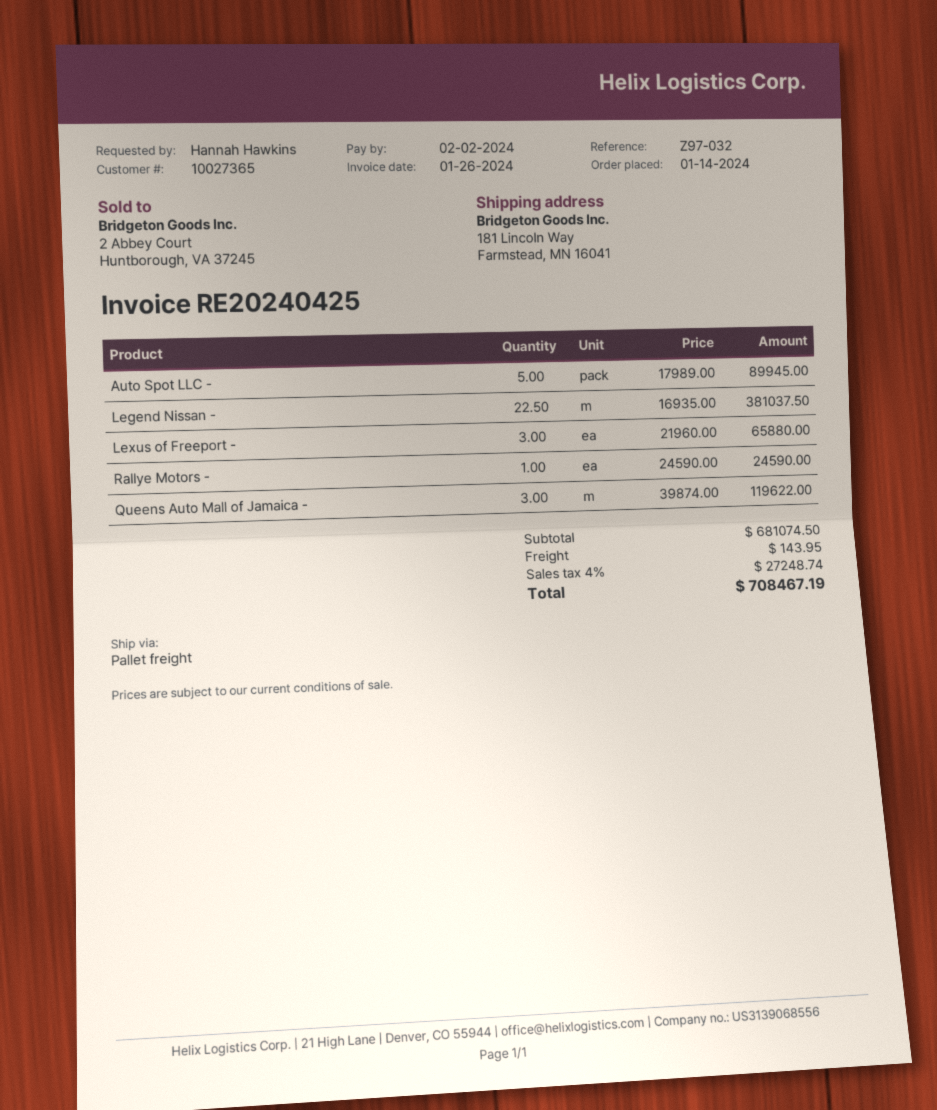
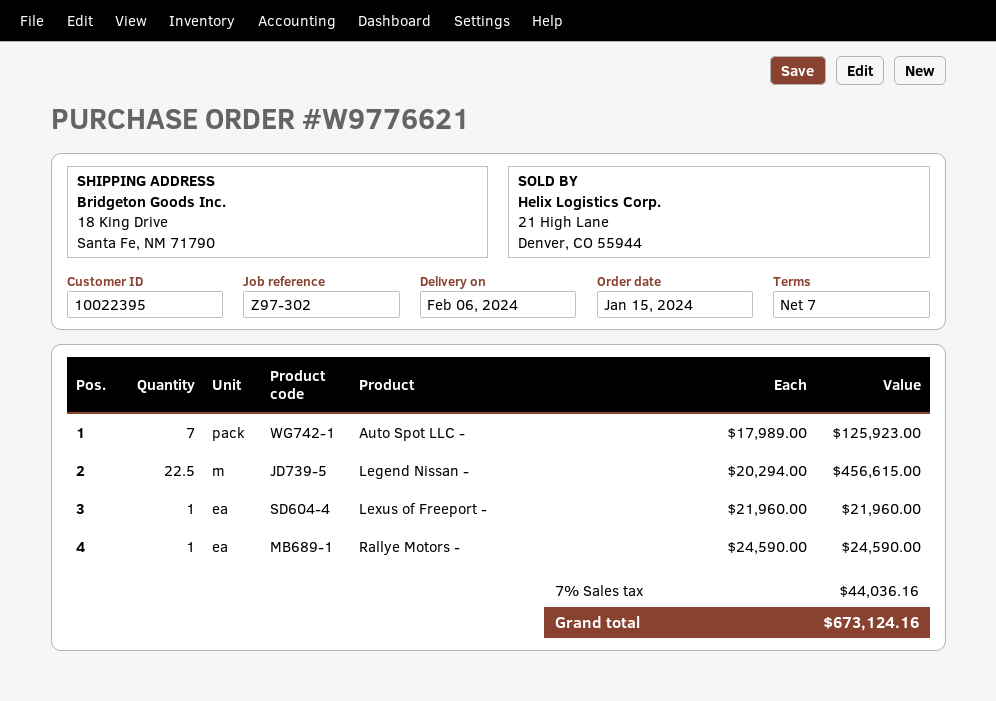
order date: 2024-01-14 -> 2024-01-15
customer number: 10027365 -> 10022395
reference: Z97-032 -> Z97-302
ship to: 181 Lincoln Way, Farmstead, MN 16041 -> 18 King Drive, Santa Fe, NM 71790
Auto Spot LLC -: 5 x 17989.00 = 89945.00 -> 7 x 17989.00 = 125923.00
Legend Nissan -: 22.5 x 16935.00 = 381037.50 -> 22.5 x 20294.00 = 456615.00
Lexus of Freeport -: 3 x 21960.00 = 65880.00 -> 1 x 21960.00 = 21960.00
Queens Auto Mall of Jamaica -: 3 x 39874.00 = 119622.00 -> none
shipping: 143.95 -> none
tax: 4% = 27248.74 -> 7% = 44036.16
total: 708467.19 -> 673124.16

